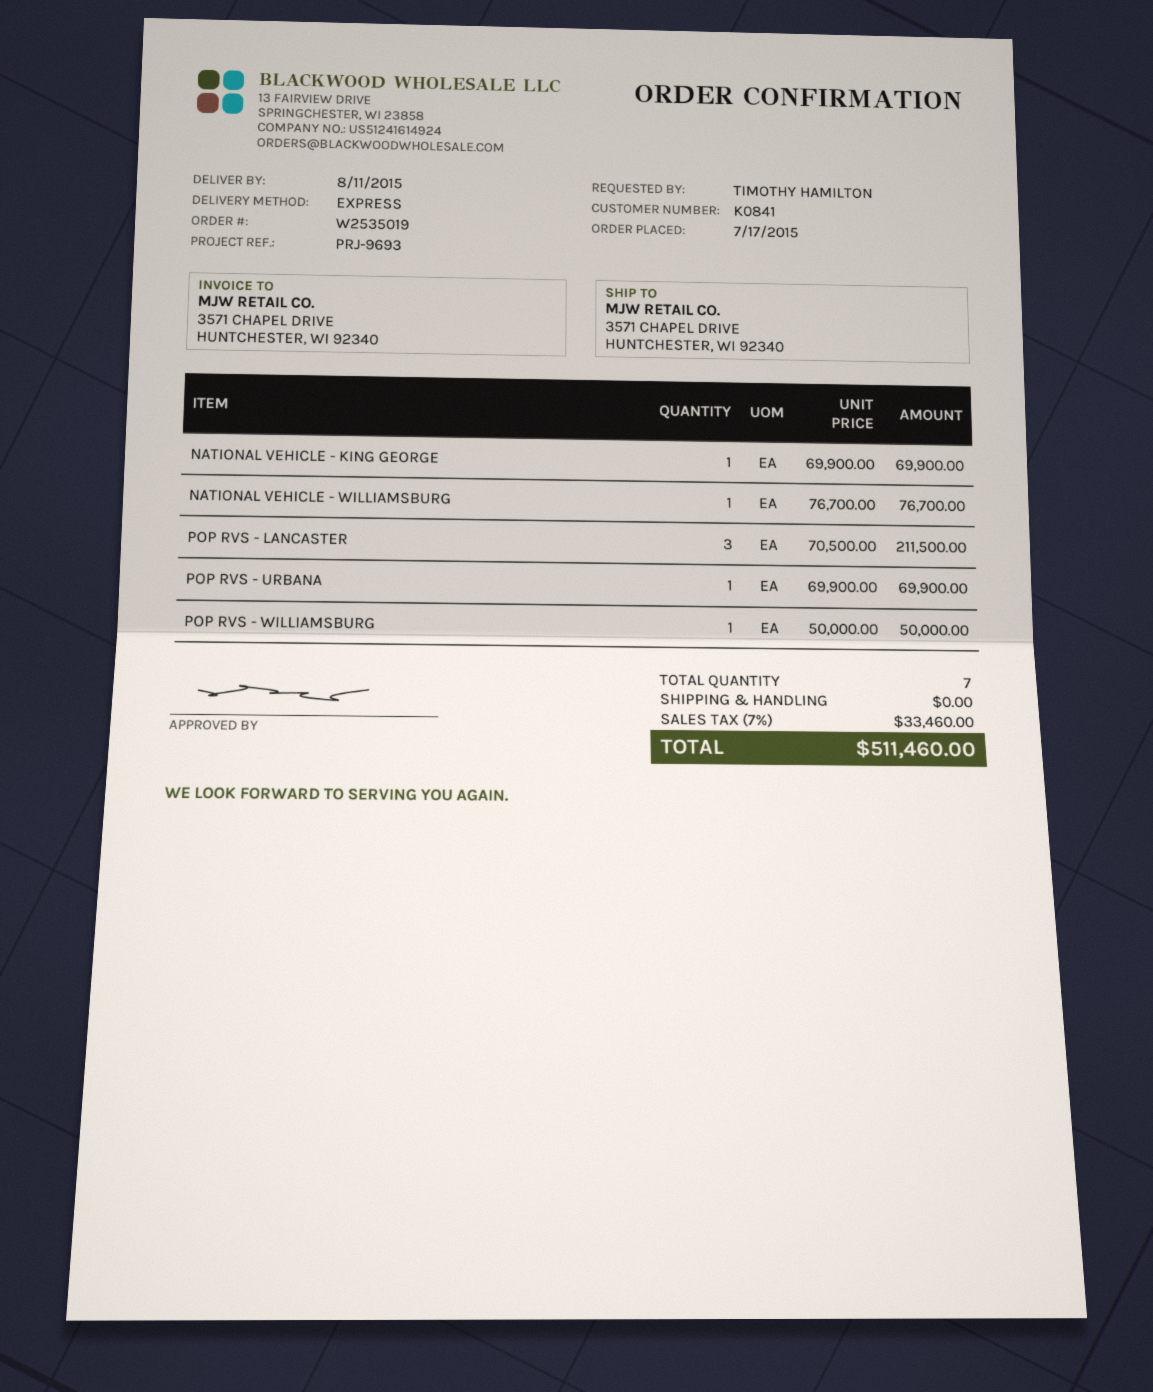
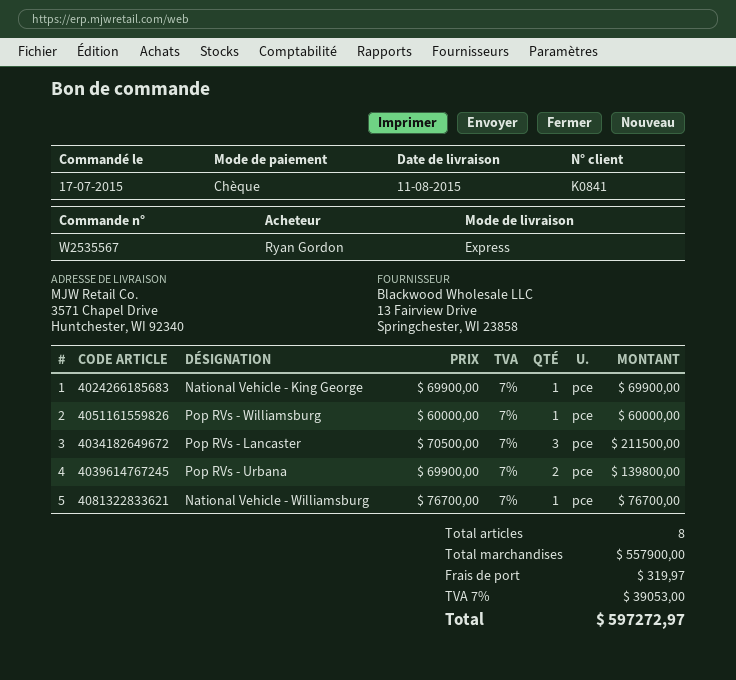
order number: W2535019 -> W2535567
ordered by: TIMOTHY HAMILTON -> Ryan Gordon
POP RVS - URBANA: 1 x 69900.00 = 69900.00 -> 2 x 69900.00 = 139800.00
POP RVS - WILLIAMSBURG: 1 x 50000.00 = 50000.00 -> 1 x 60000.00 = 60000.00
total quantity: 7 -> 8
shipping: 0.00 -> 319.97
tax: 7% = 33460.00 -> 7% = 39053.00
total: 511460.00 -> 597272.97

